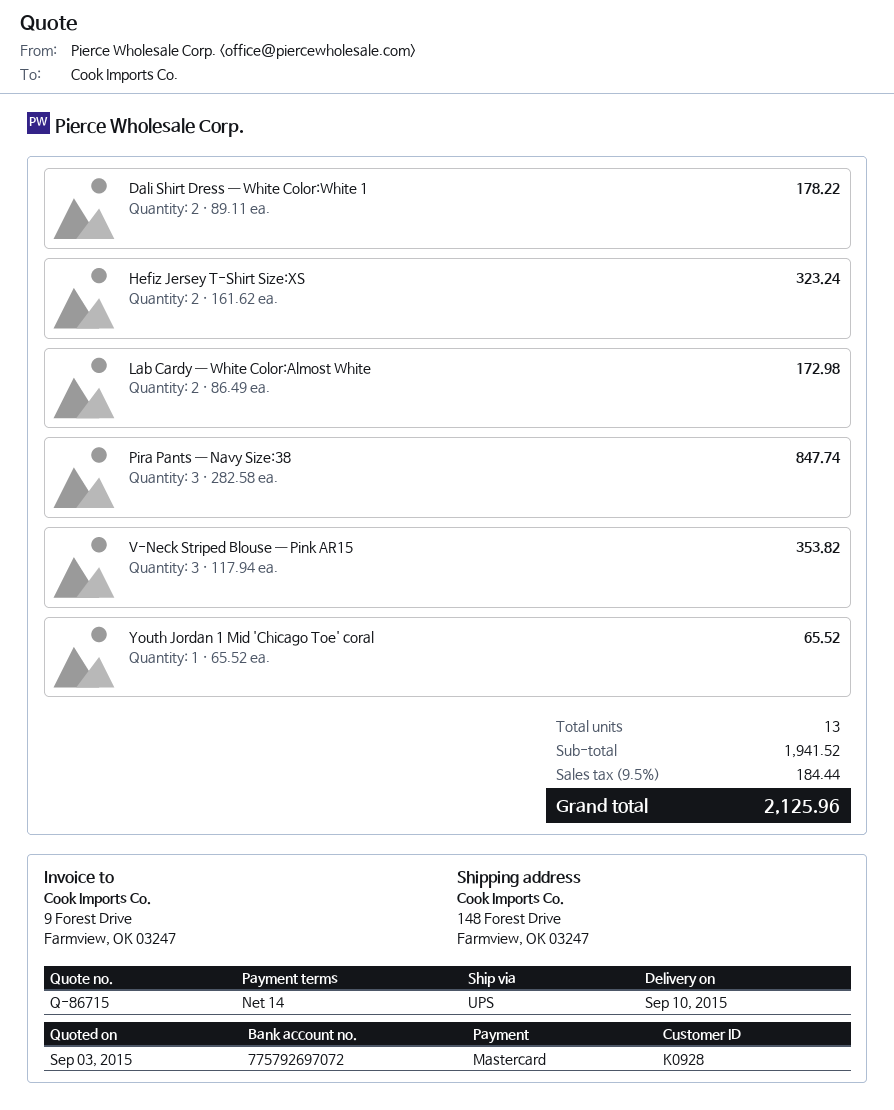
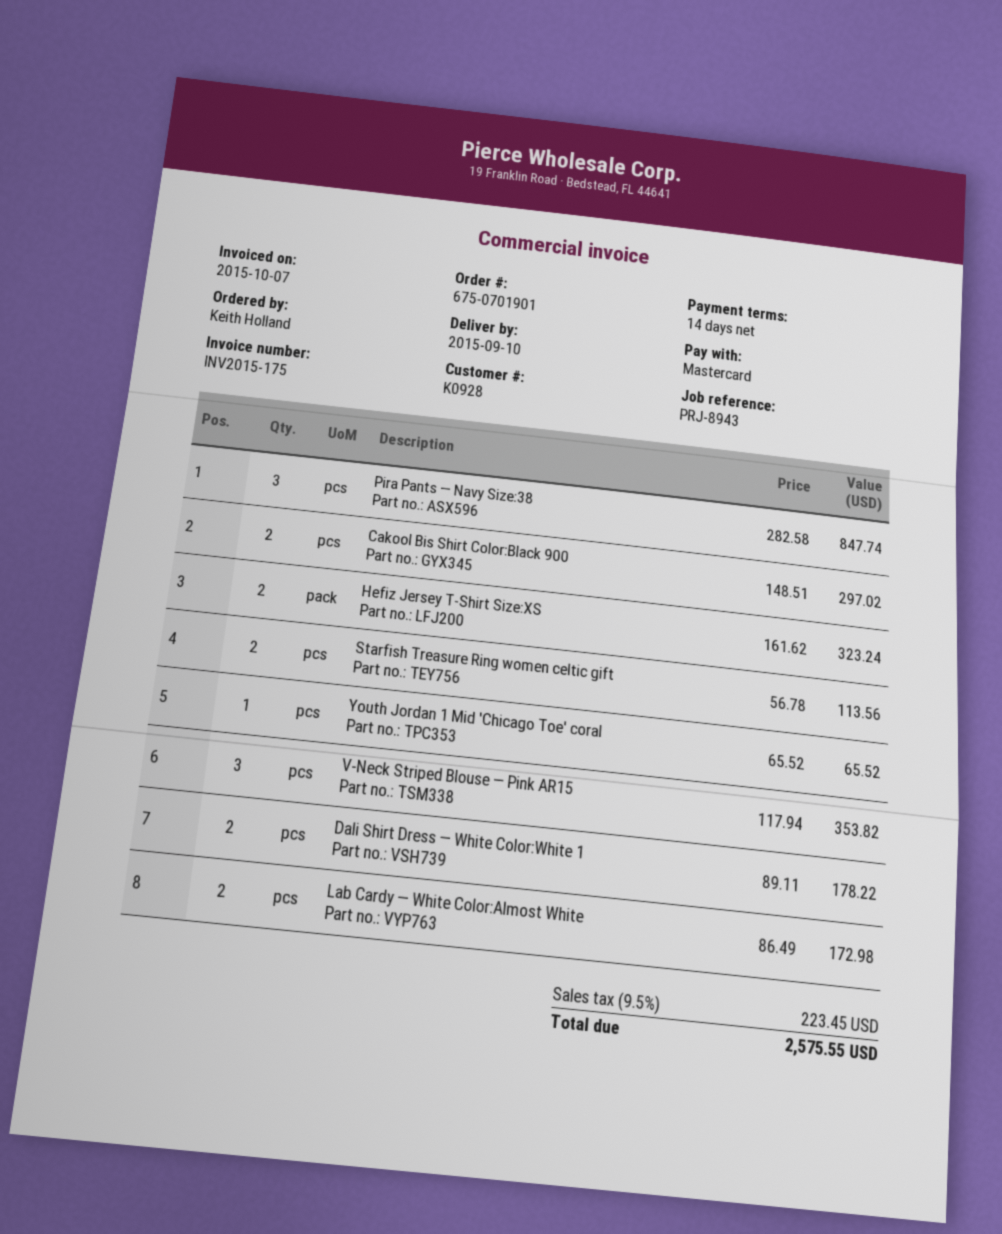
Cakool Bis Shirt Color:Black 900: none -> 2 x 148.51 = 297.02
Starfish Treasure Ring women celtic gift: none -> 2 x 56.78 = 113.56
tax: 9.5% = 184.44 -> 9.5% = 223.45
total: 2125.96 -> 2575.55

